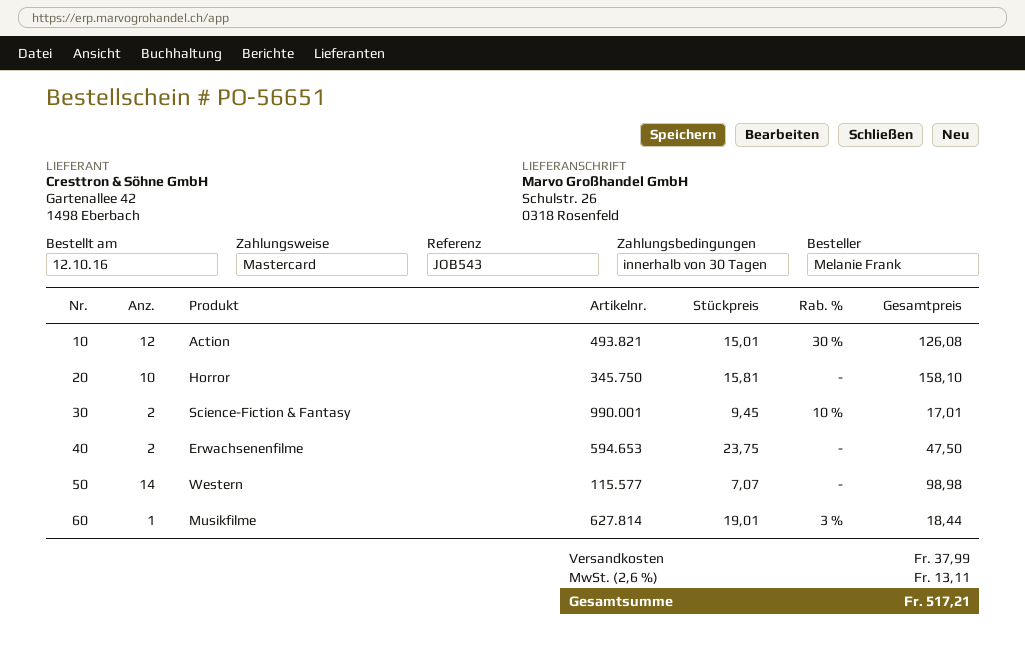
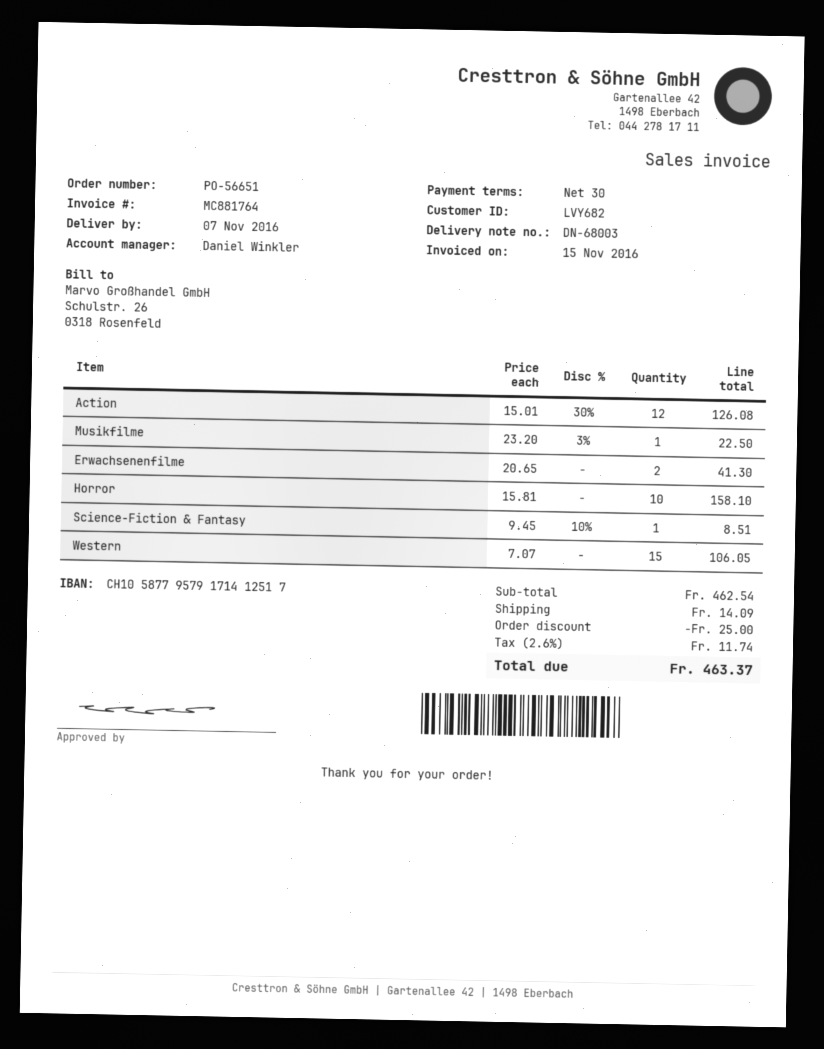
Science-Fiction & Fantasy: 2 x 9.45 - 10% = 17.01 -> 1 x 9.45 - 10% = 8.51
Erwachsenenfilme: 2 x 23.75 = 47.50 -> 2 x 20.65 = 41.30
Western: 14 x 7.07 = 98.98 -> 15 x 7.07 = 106.05
Musikfilme: 1 x 19.01 - 3% = 18.44 -> 1 x 23.20 - 3% = 22.50
discount: none -> 25.00
shipping: 37.99 -> 14.09
tax: 2.6% = 13.11 -> 2.6% = 11.74
total: 517.21 -> 463.37

